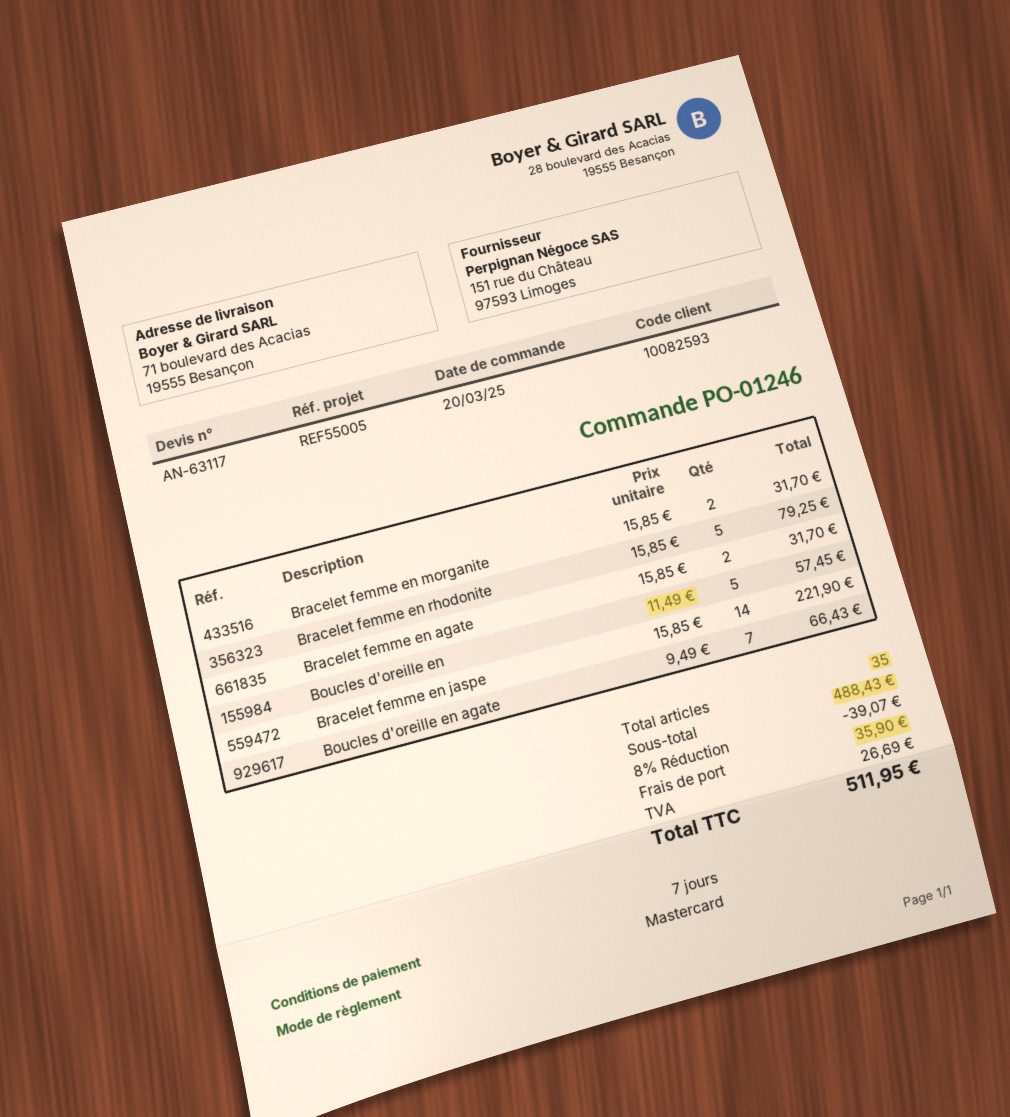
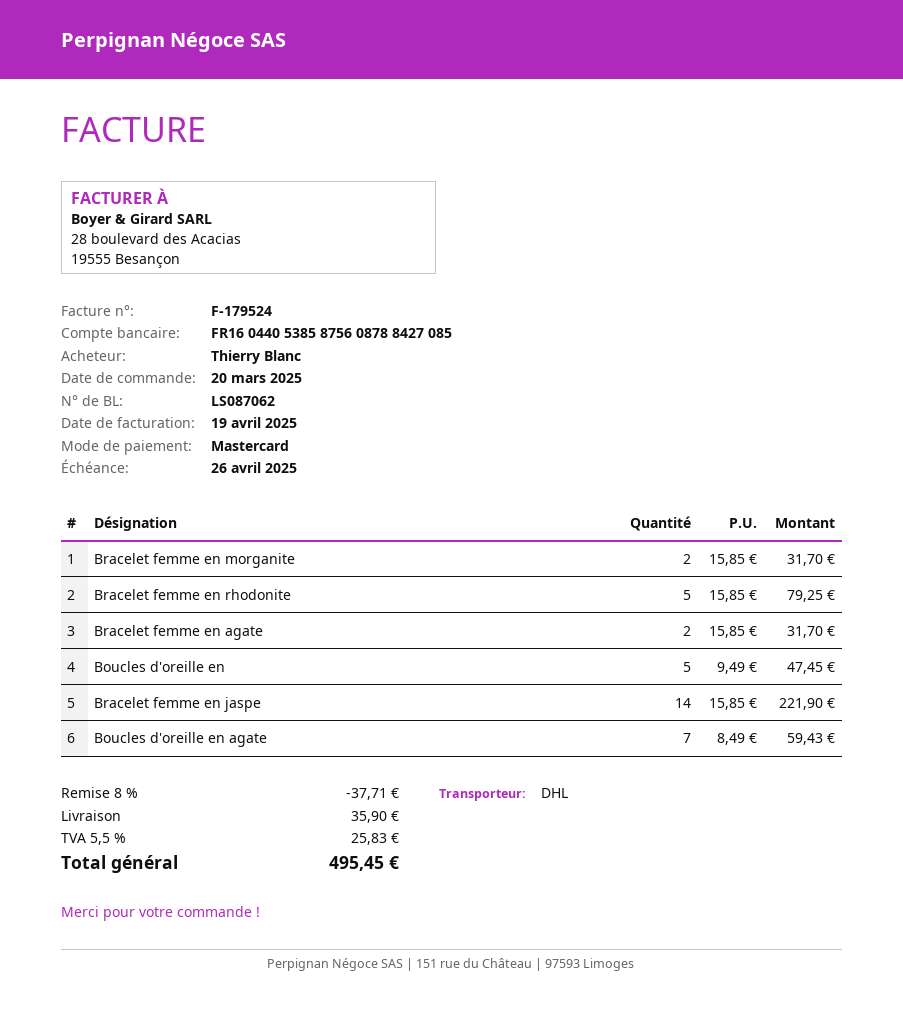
Boucles d'oreille en: 5 x 11.49 = 57.45 -> 5 x 9.49 = 47.45
Boucles d'oreille en agate: 7 x 9.49 = 66.43 -> 7 x 8.49 = 59.43
discount: 8% = 39.07 -> 8% = 37.71
tax: 26.69 -> 25.83
total: 511.95 -> 495.45

